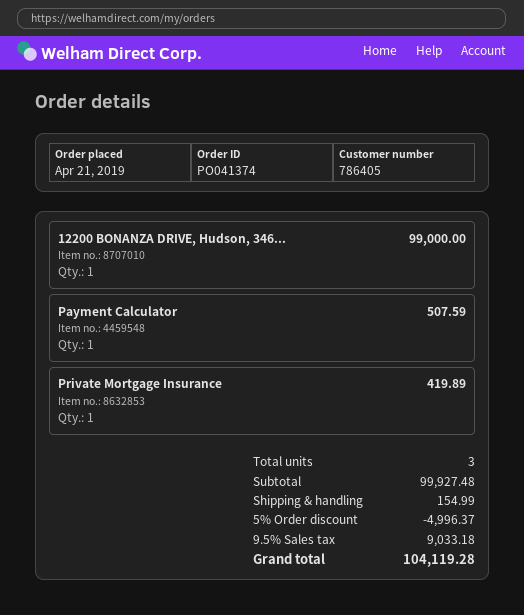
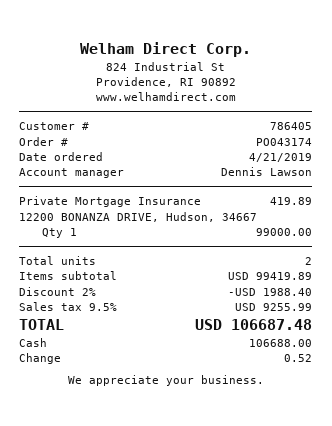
order number: PO041374 -> PO043174
Payment Calculator: 1 for 507.59 -> none
total quantity: 3 -> 2
subtotal: 99927.48 -> 99419.89
discount: 5% = 4996.37 -> 2% = 1988.40
shipping: 154.99 -> none
tax: 9.5% = 9033.18 -> 9.5% = 9255.99
total: 104119.28 -> 106687.48

